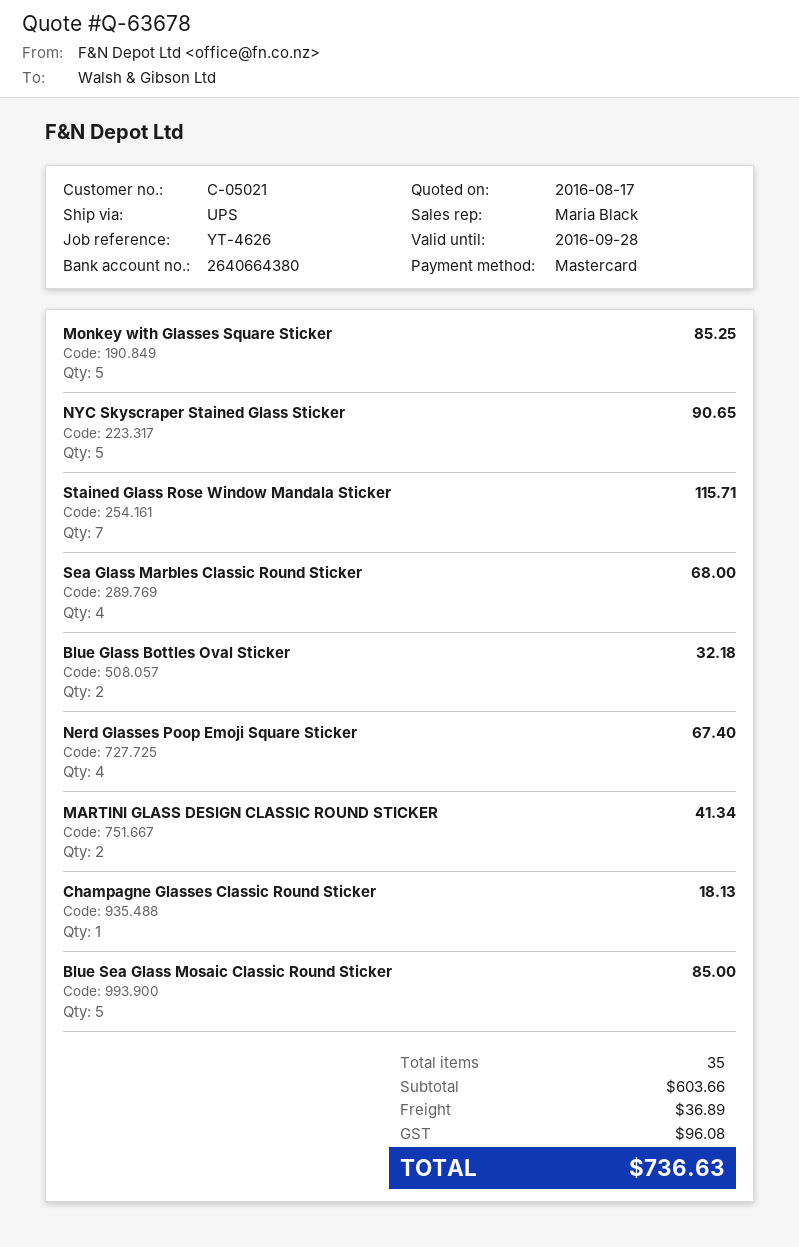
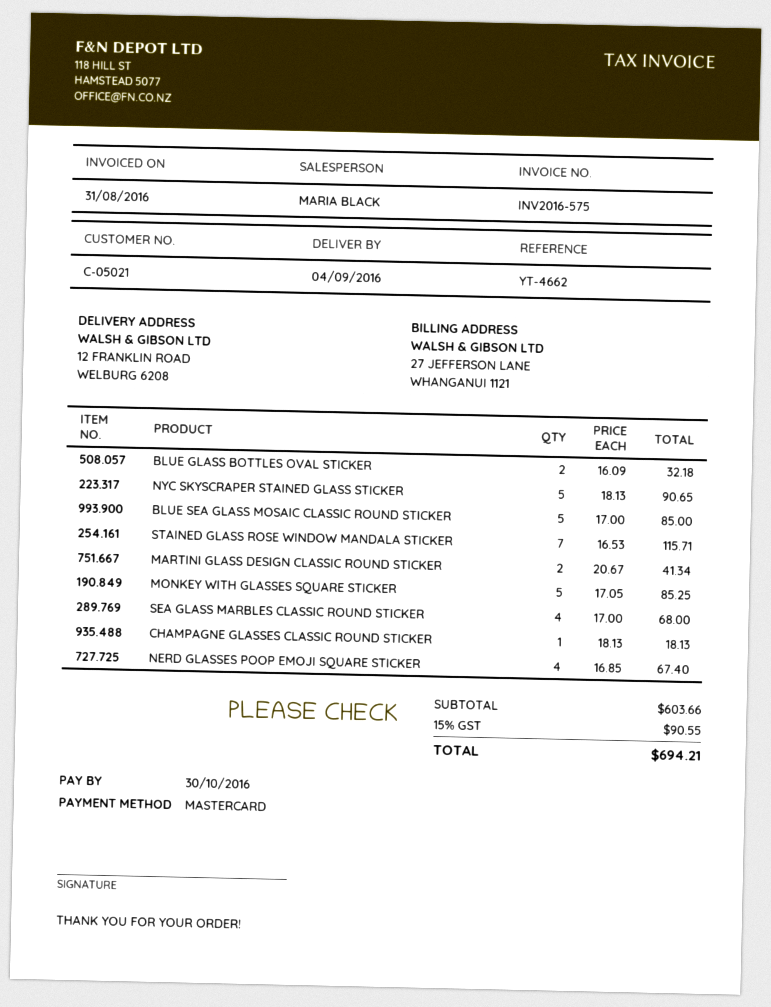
reference: YT-4626 -> YT-4662
shipping: 36.89 -> none
tax: 96.08 -> 90.55
total: 736.63 -> 694.21

